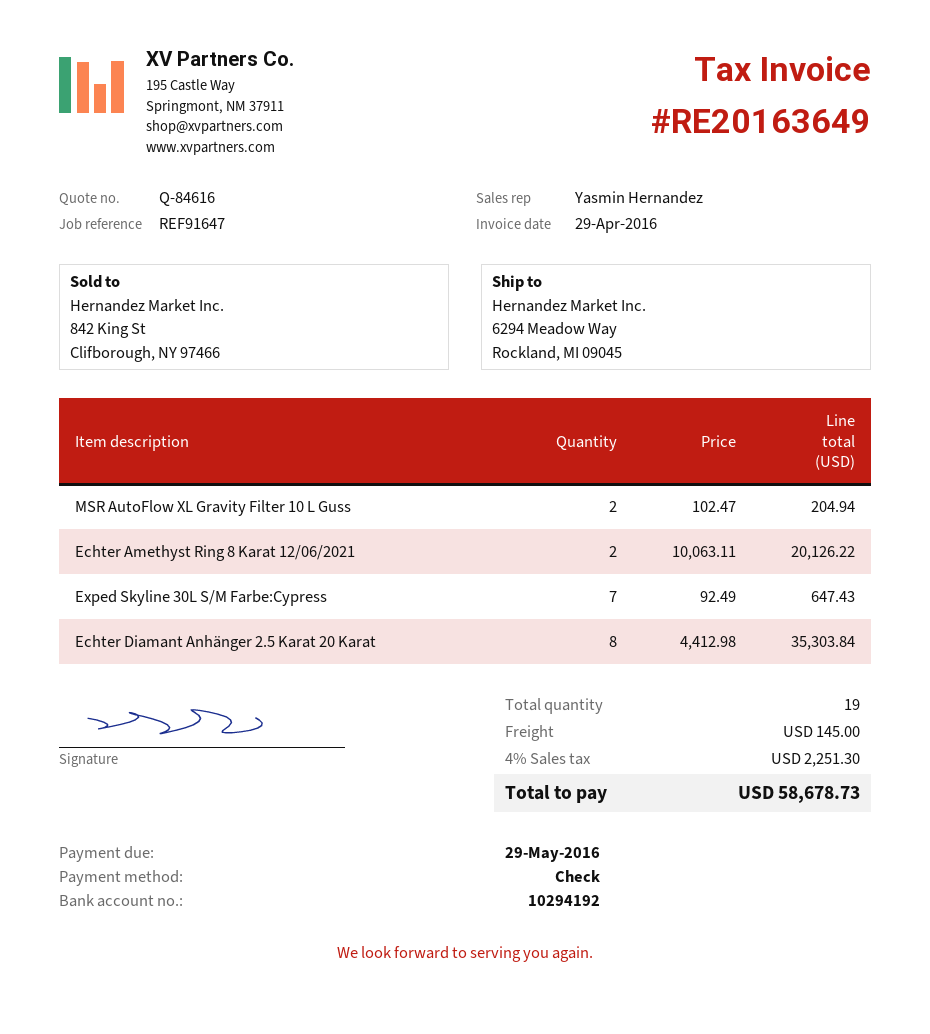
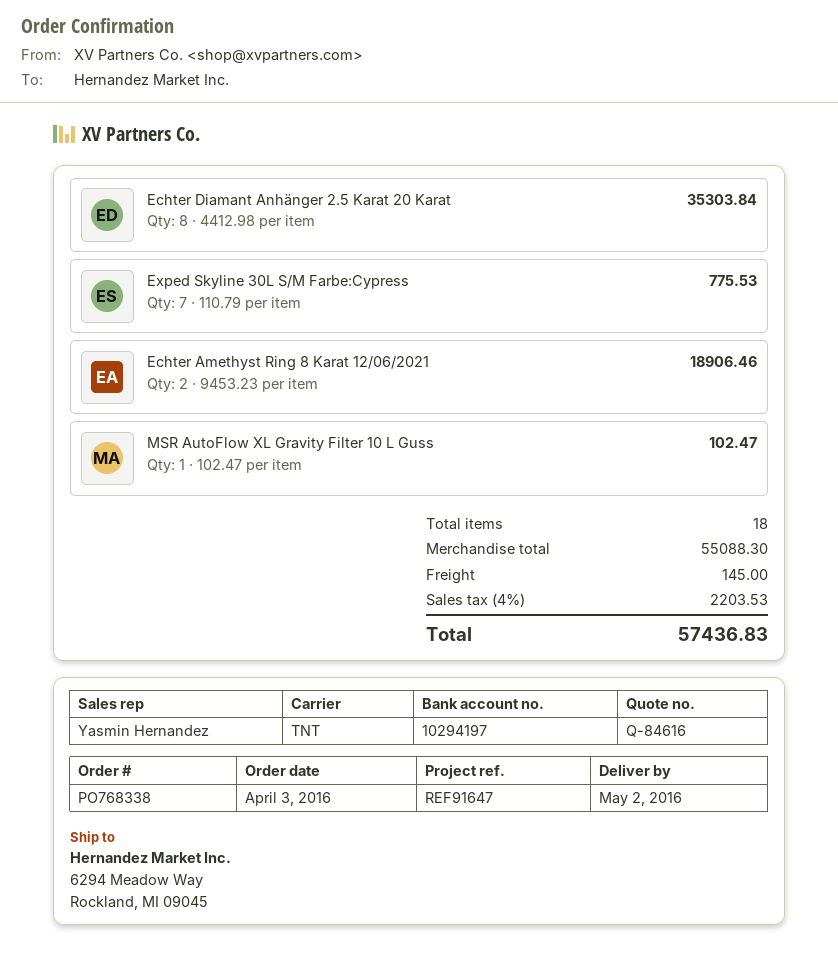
bank account: 10294192 -> 10294197
MSR AutoFlow XL Gravity Filter 10 L Guss: 2 x 102.47 = 204.94 -> 1 x 102.47 = 102.47
Echter Amethyst Ring 8 Karat 12/06/2021: 2 x 10063.11 = 20126.22 -> 2 x 9453.23 = 18906.46
Exped Skyline 30L S/M Farbe:Cypress: 7 x 92.49 = 647.43 -> 7 x 110.79 = 775.53
total quantity: 19 -> 18
tax: 4% = 2251.30 -> 4% = 2203.53
total: 58678.73 -> 57436.83

